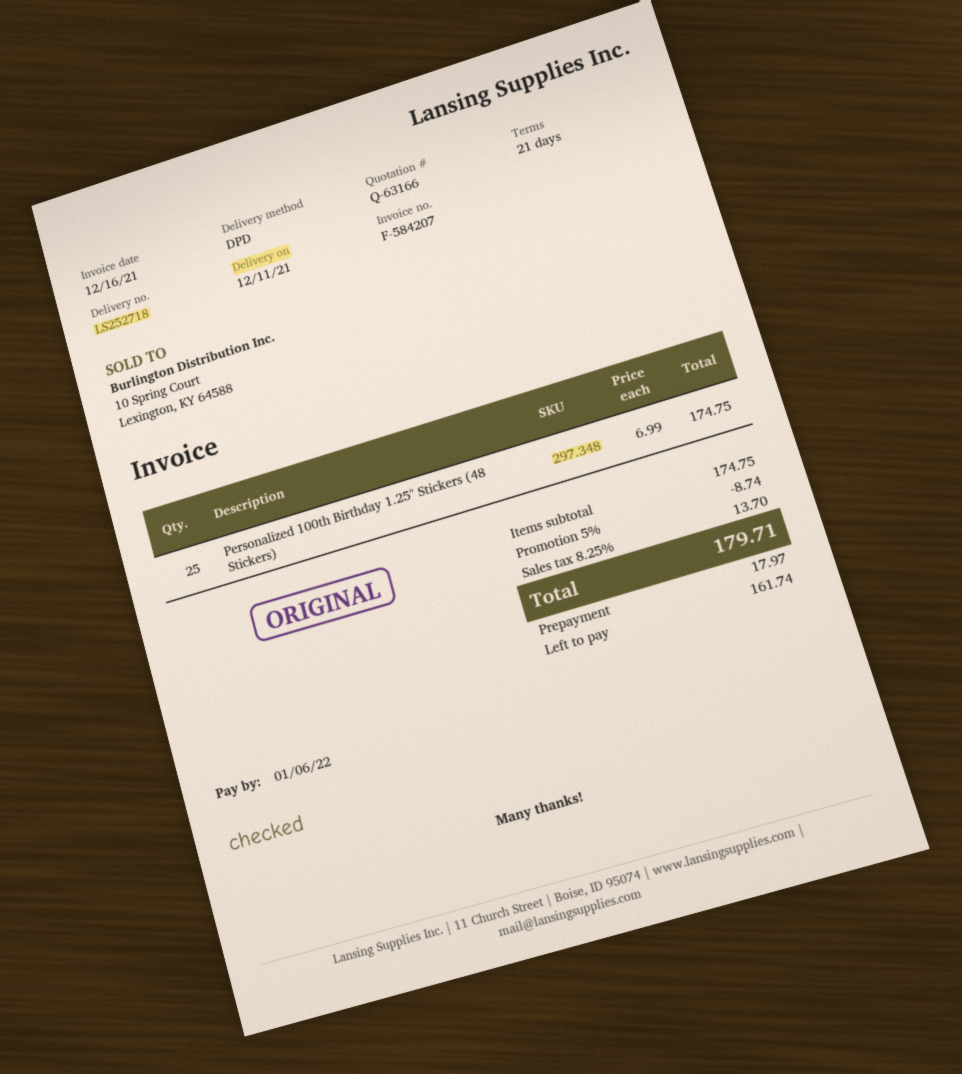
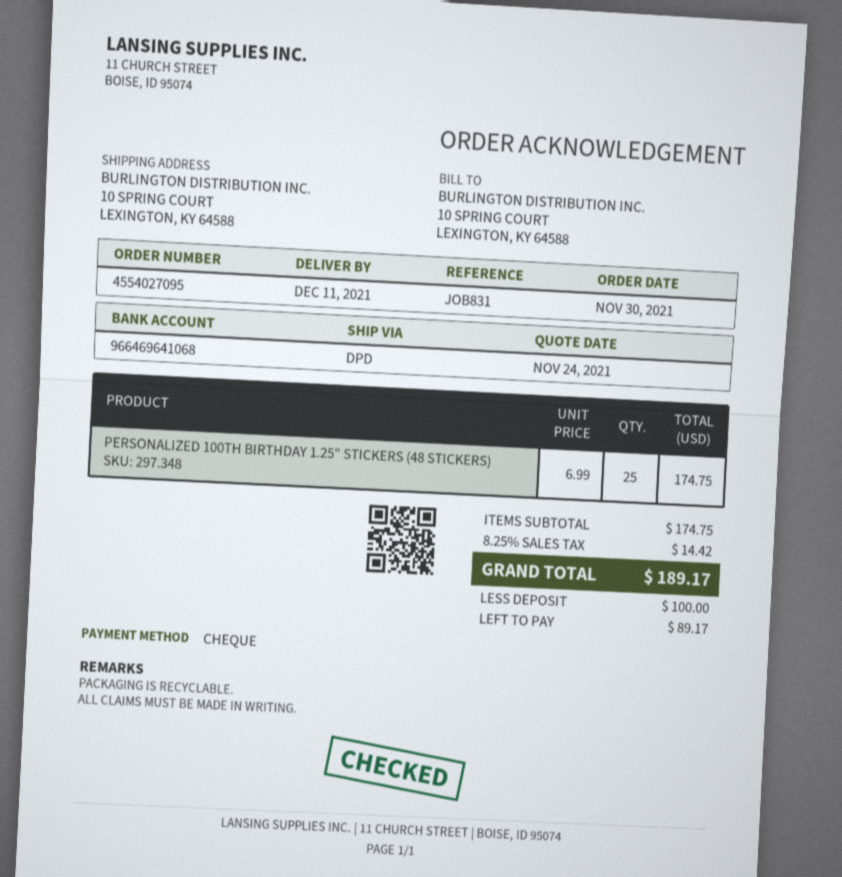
discount: 5% = 8.74 -> none
tax: 8.25% = 13.70 -> 8.25% = 14.42
total: 179.71 -> 189.17
deposit: 17.97 -> 100.00
balance: 161.74 -> 89.17

